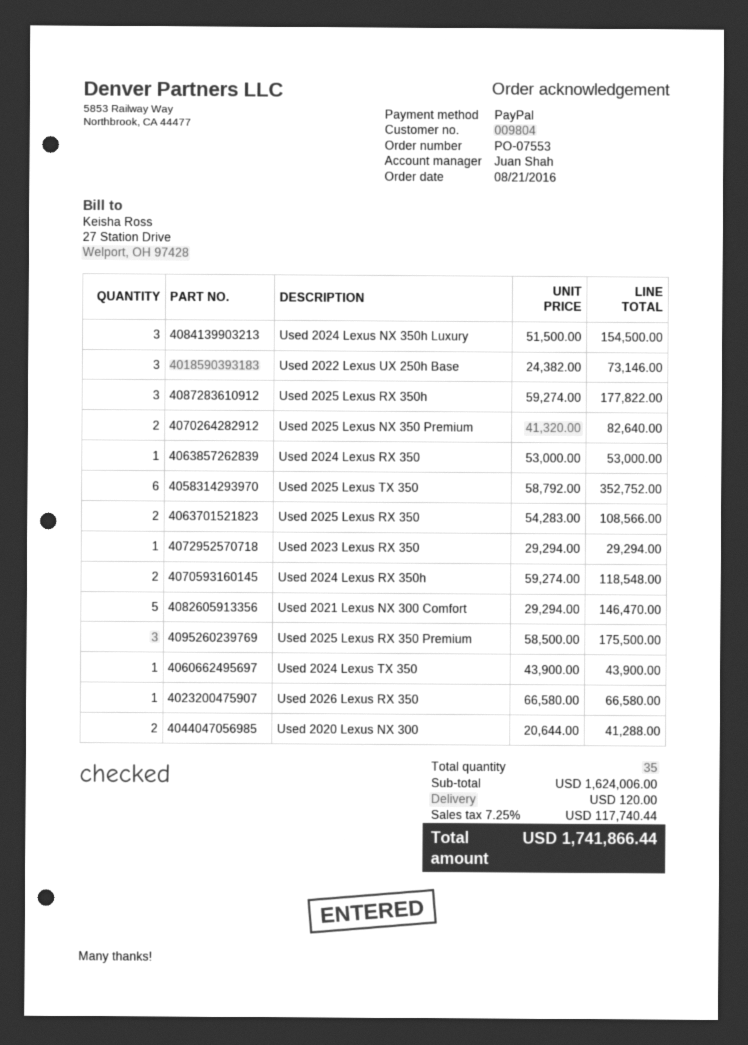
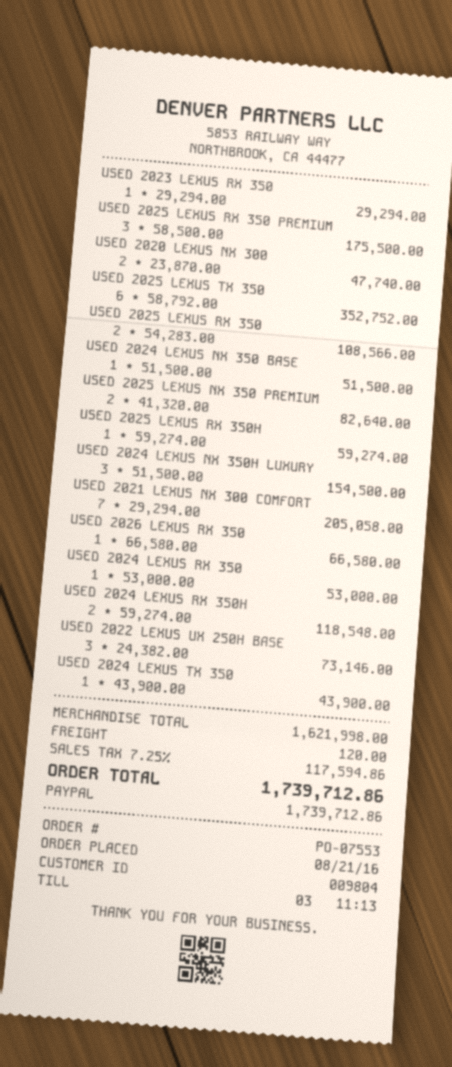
Used 2025 Lexus RX 350h: 3 x 59274.00 = 177822.00 -> 1 x 59274.00 = 59274.00
Used 2021 Lexus NX 300 Comfort: 5 x 29294.00 = 146470.00 -> 7 x 29294.00 = 205058.00
Used 2020 Lexus NX 300: 2 x 20644.00 = 41288.00 -> 2 x 23870.00 = 47740.00
USED 2024 LEXUS NX 350 BASE: none -> 1 x 51500.00 = 51500.00
subtotal: 1624006.00 -> 1621998.00
tax: 7.25% = 117740.44 -> 7.25% = 117594.86
total: 1741866.44 -> 1739712.86

